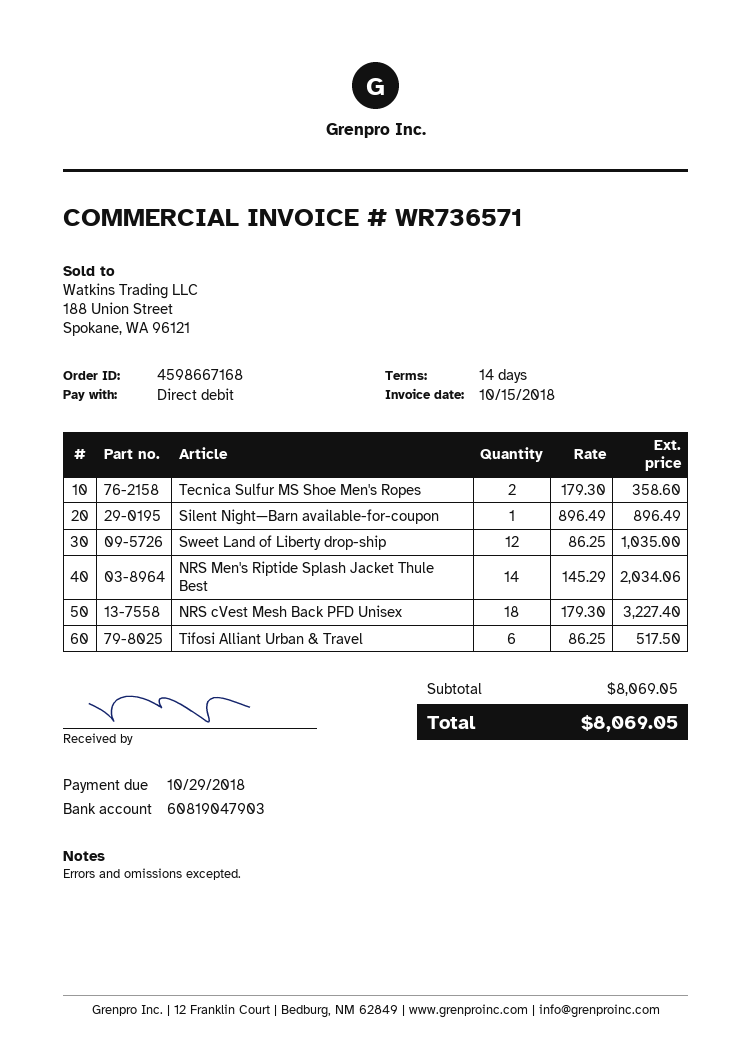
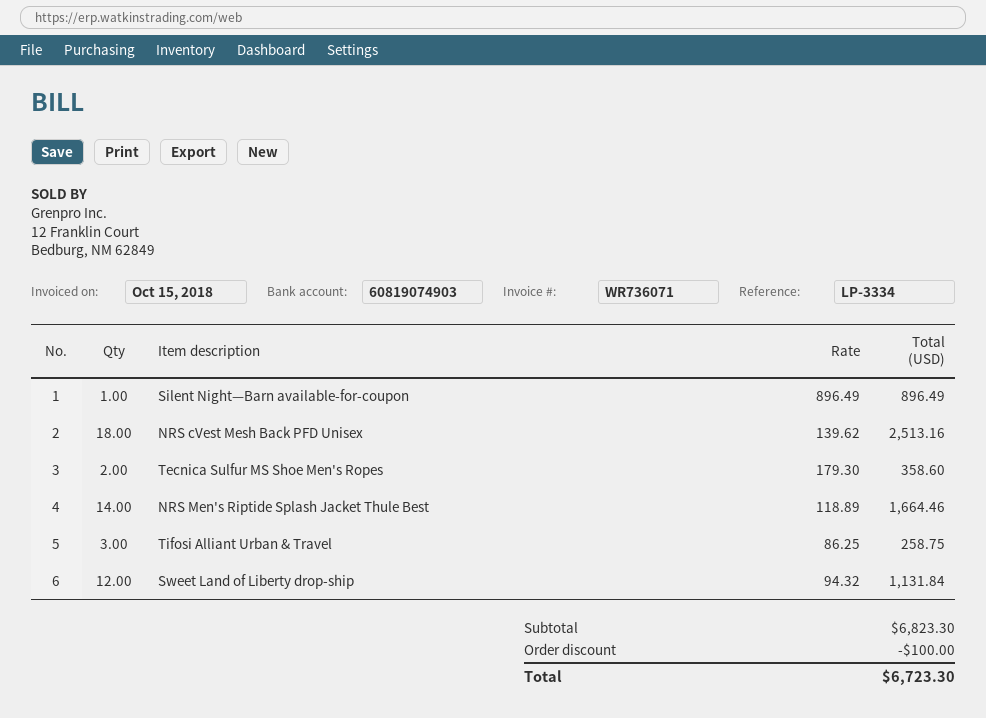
invoice number: WR736571 -> WR736071
bank account: 60819047903 -> 60819074903
Sweet Land of Liberty drop-ship: 12 x 86.25 = 1035.00 -> 12 x 94.32 = 1131.84
NRS Men's Riptide Splash Jacket Thule Best: 14 x 145.29 = 2034.06 -> 14 x 118.89 = 1664.46
NRS cVest Mesh Back PFD Unisex: 18 x 179.30 = 3227.40 -> 18 x 139.62 = 2513.16
Tifosi Alliant Urban & Travel: 6 x 86.25 = 517.50 -> 3 x 86.25 = 258.75
subtotal: 8069.05 -> 6823.30
discount: none -> 100.00
total: 8069.05 -> 6723.30

